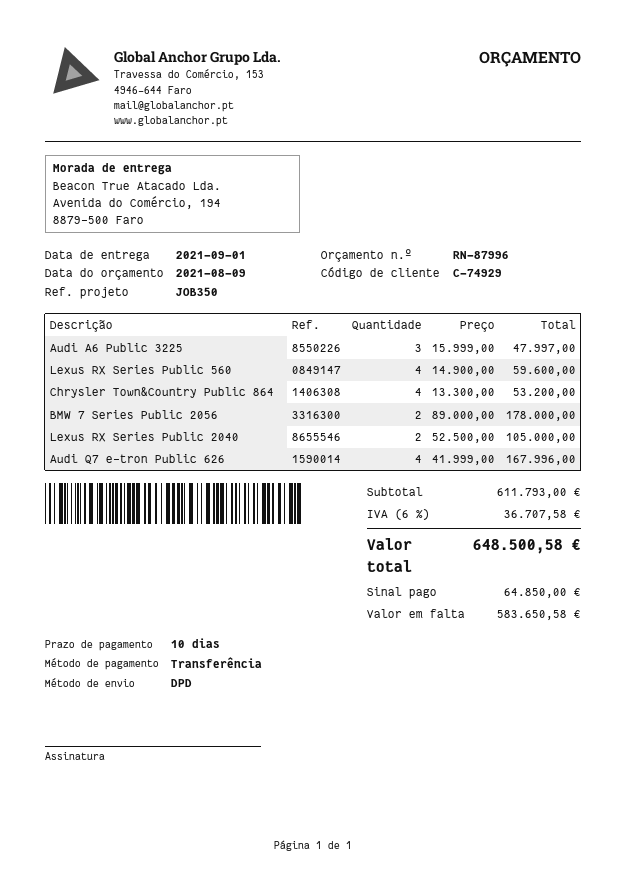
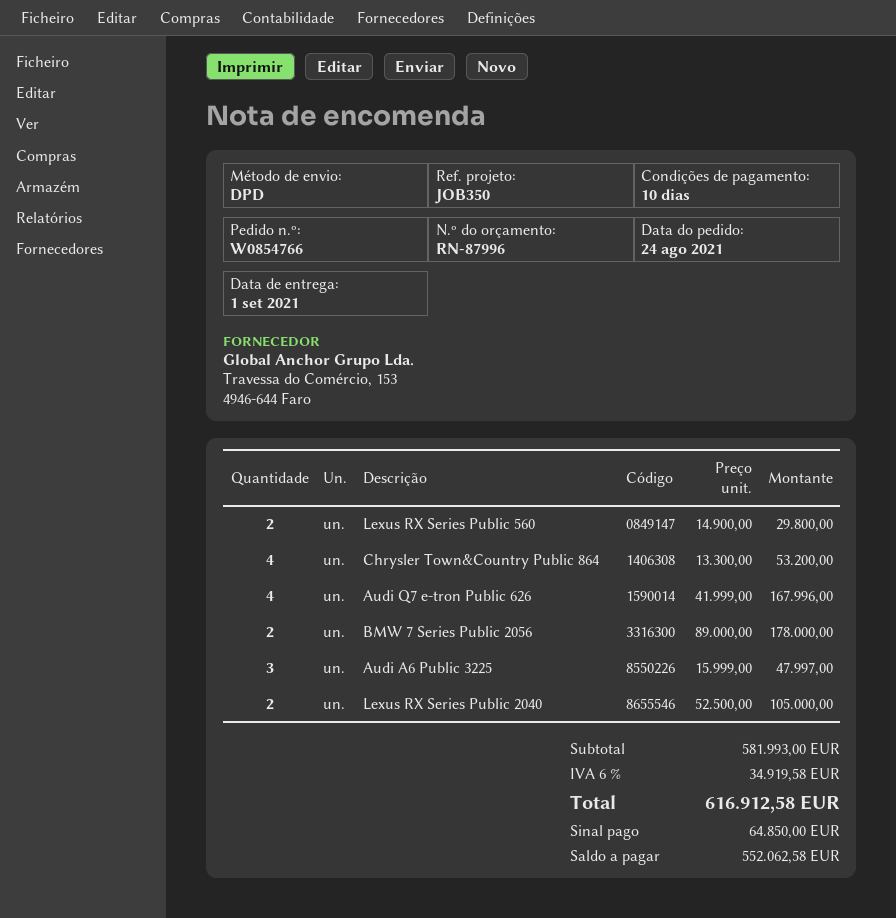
Lexus RX Series Public 560: 4 x 14900.00 = 59600.00 -> 2 x 14900.00 = 29800.00
subtotal: 611793.00 -> 581993.00
tax: 6% = 36707.58 -> 6% = 34919.58
total: 648500.58 -> 616912.58
balance: 583650.58 -> 552062.58

